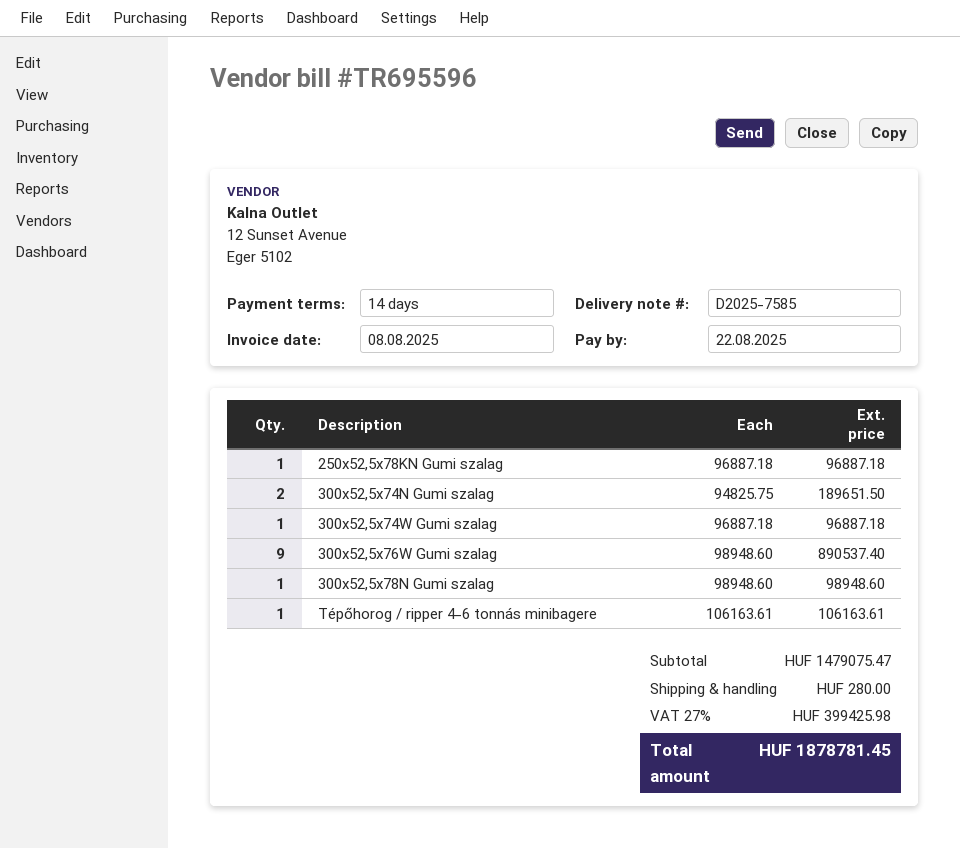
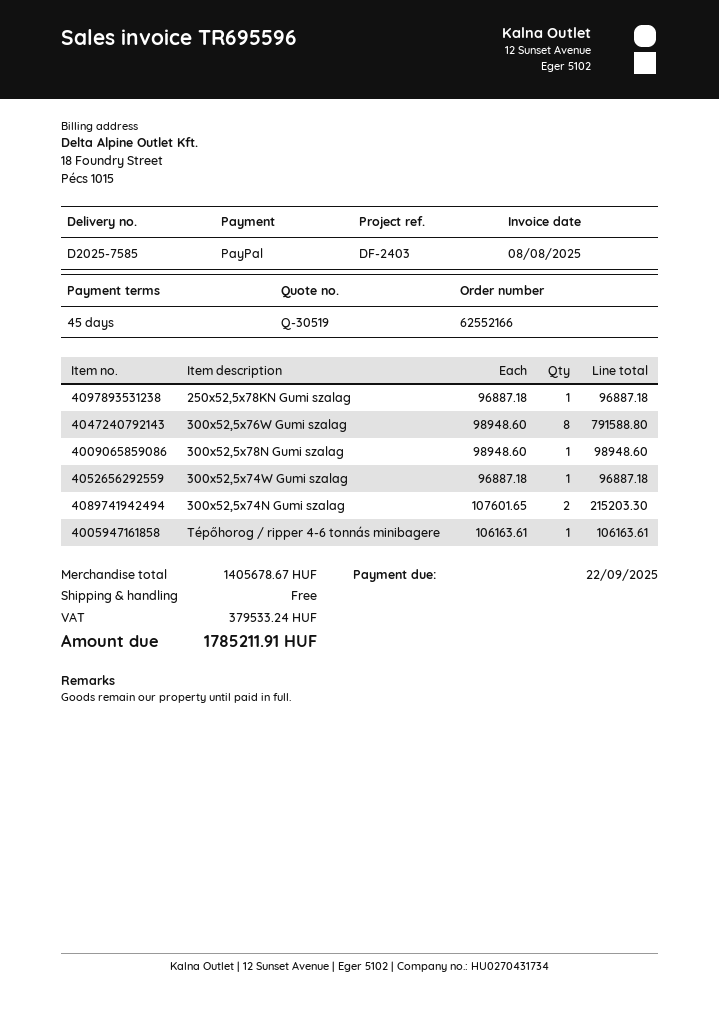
payment terms: 14 days -> 45 days
due date: 2025-08-22 -> 2025-09-22
300x52,5x74N Gumi szalag: 2 x 94825.75 = 189651.50 -> 2 x 107601.65 = 215203.30
300x52,5x76W Gumi szalag: 9 x 98948.60 = 890537.40 -> 8 x 98948.60 = 791588.80
subtotal: 1479075.47 -> 1405678.67
shipping: 280.00 -> 0.00
tax: 399425.98 -> 379533.24
total: 1878781.45 -> 1785211.91

